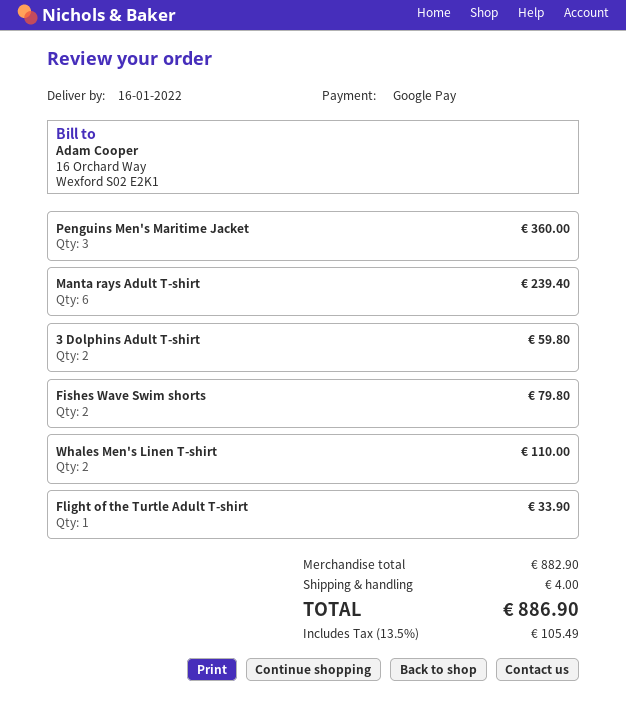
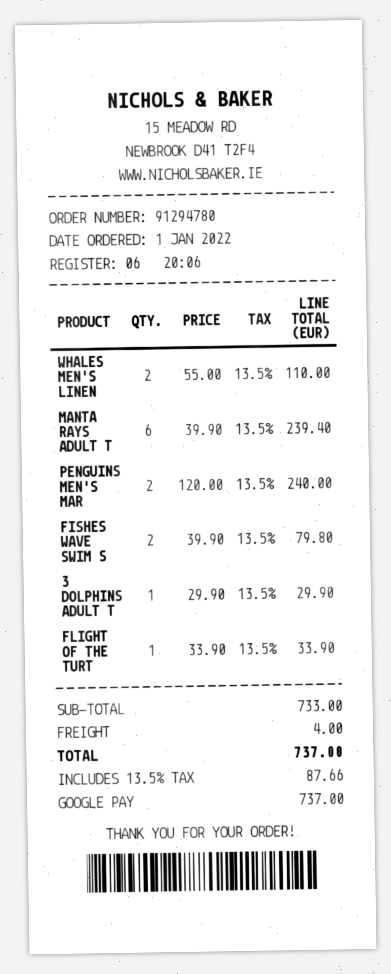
Penguins Men's Maritime Jacket: 3 for 360.00 -> 2 for 240.00
3 Dolphins Adult T-shirt: 2 for 59.80 -> 1 for 29.90
subtotal: 882.90 -> 733.00
tax: 13.5% = 105.49 -> 13.5% = 87.66
total: 886.90 -> 737.00

